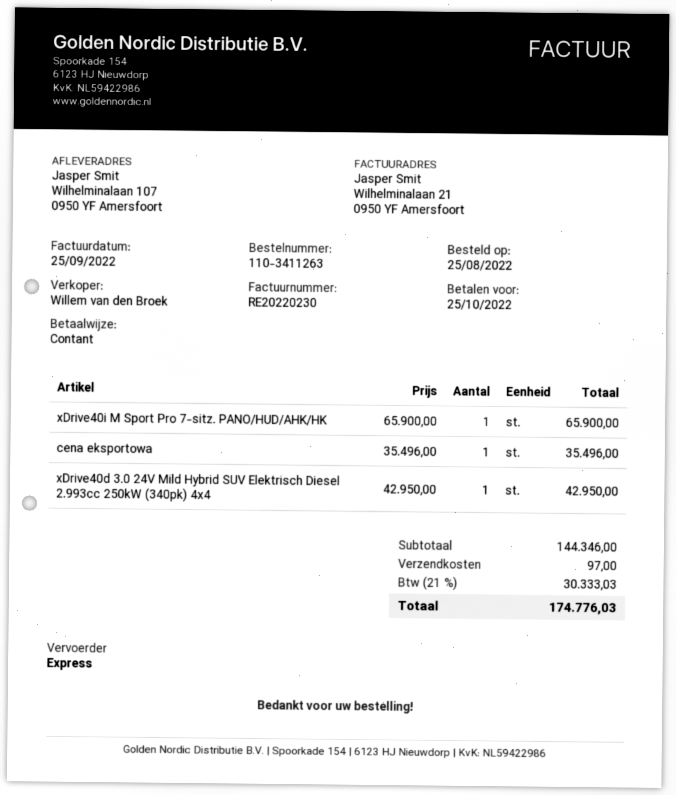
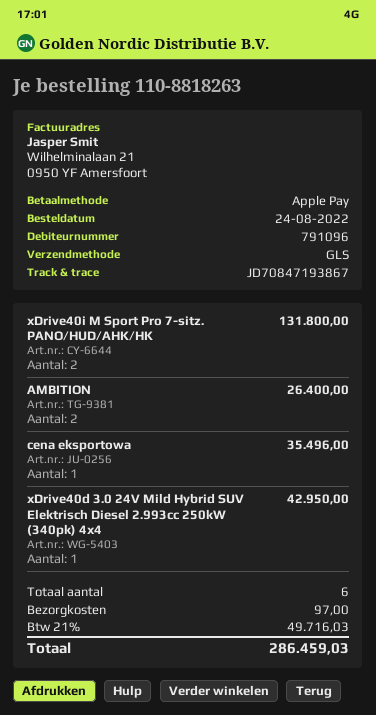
order number: 110-3411263 -> 110-8818263
order date: 2022-08-25 -> 2022-08-24
payment method: cash -> Apple Pay
shipping method: express -> GLS
xDrive40i M Sport Pro 7-sitz. PANO/HUD/AHK/HK: 1 for 65900.00 -> 2 for 131800.00
AMBITION: none -> 2 for 26400.00
tax: 21% = 30333.03 -> 21% = 49716.03
total: 174776.03 -> 286459.03

